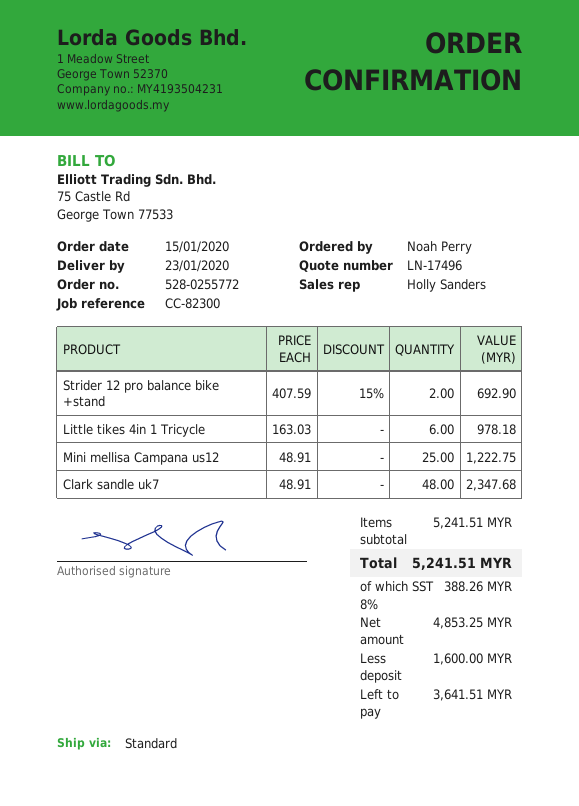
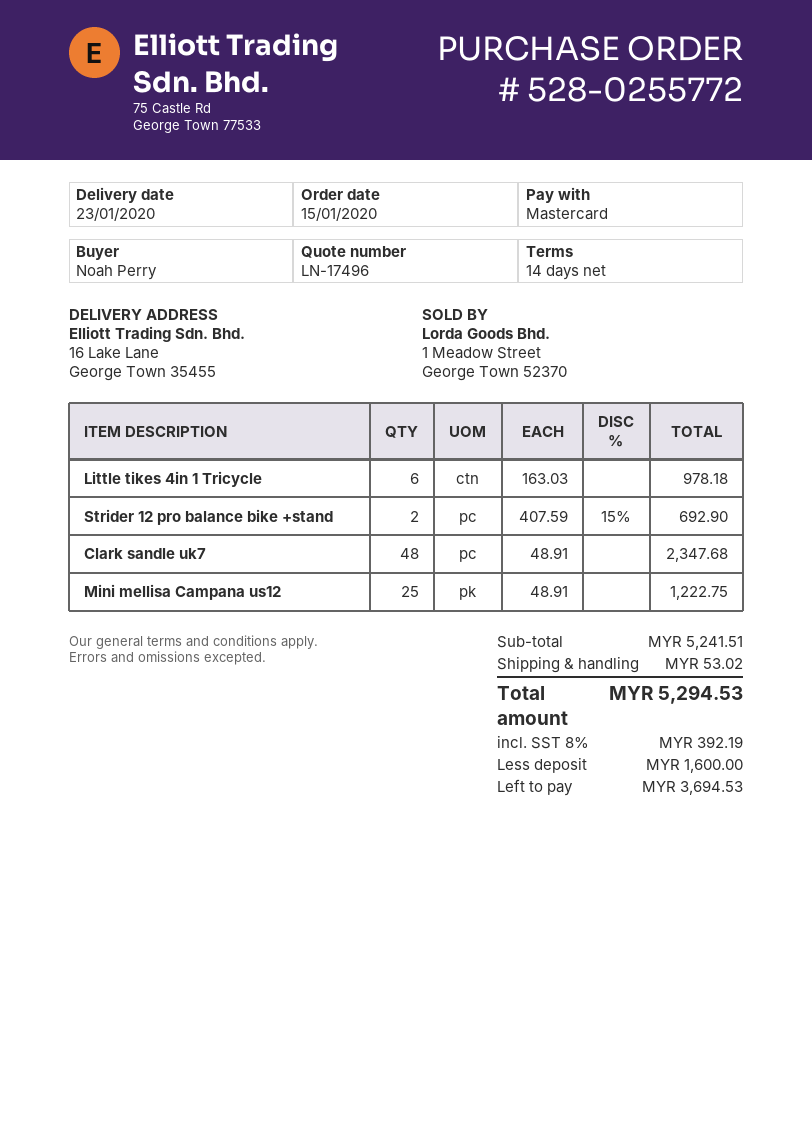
shipping: none -> 53.02
tax: 8% = 388.26 -> 8% = 392.19
total: 5241.51 -> 5294.53
balance: 3641.51 -> 3694.53

